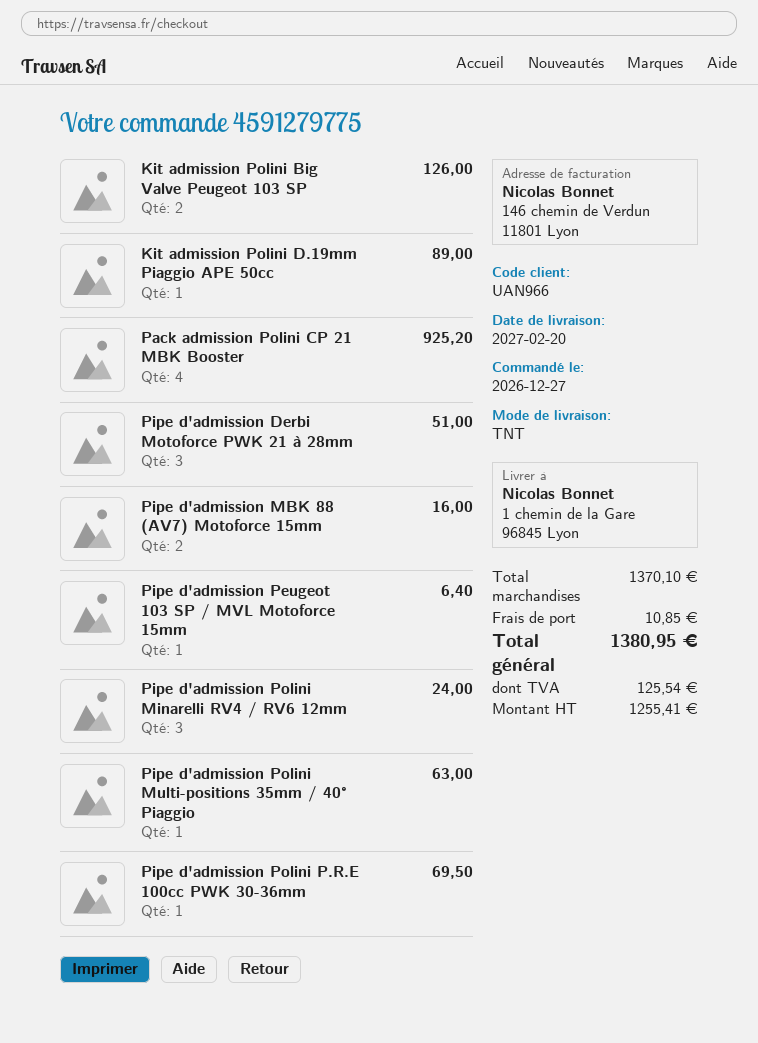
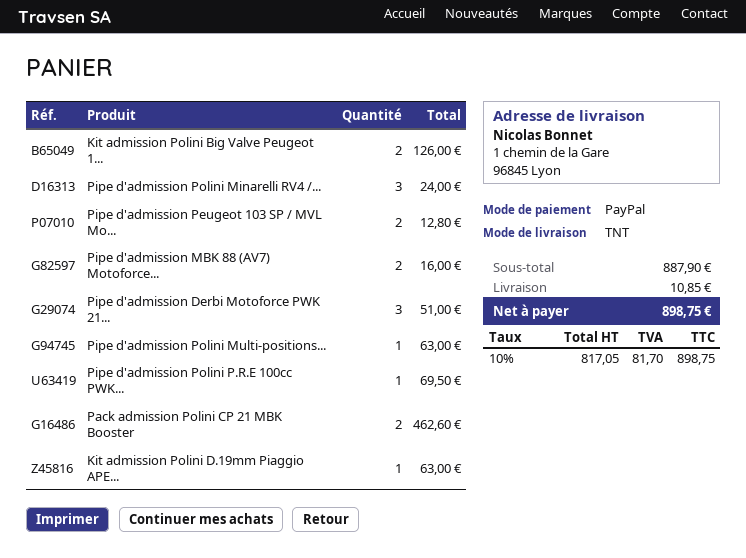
Kit admission Polini D.19mm Piaggio APE 50cc: 1 for 89.00 -> 1 for 63.00
Pack admission Polini CP 21 MBK Booster: 4 for 925.20 -> 2 for 462.60
Pipe d'admission Peugeot 103 SP / MVL Motoforce 15mm: 1 for 6.40 -> 2 for 12.80
subtotal: 1370.10 -> 887.90
net: 1255.41 -> 817.05
tax: 125.54 -> 81.70
total: 1380.95 -> 898.75

